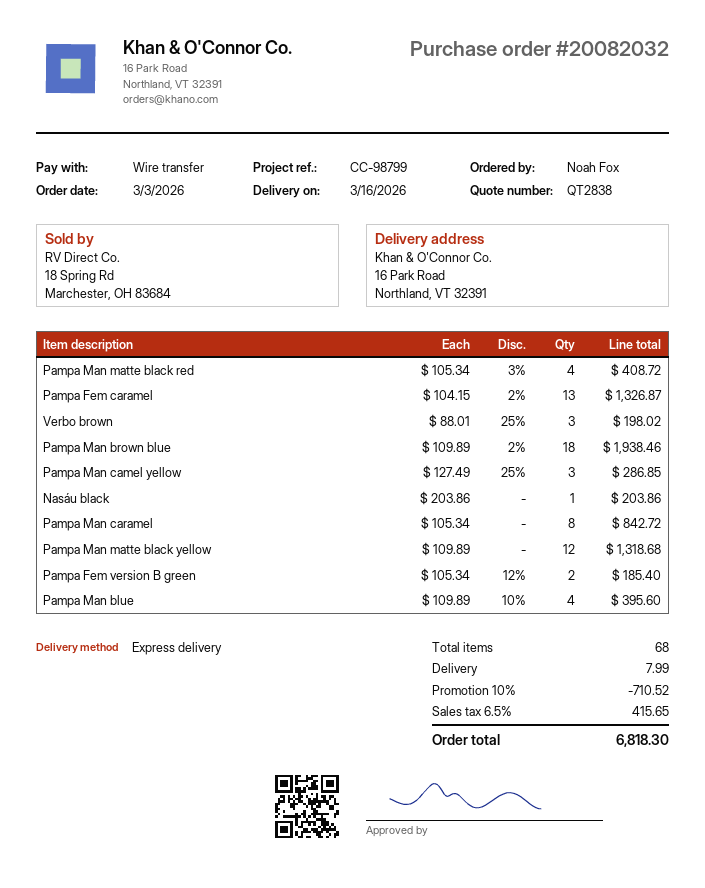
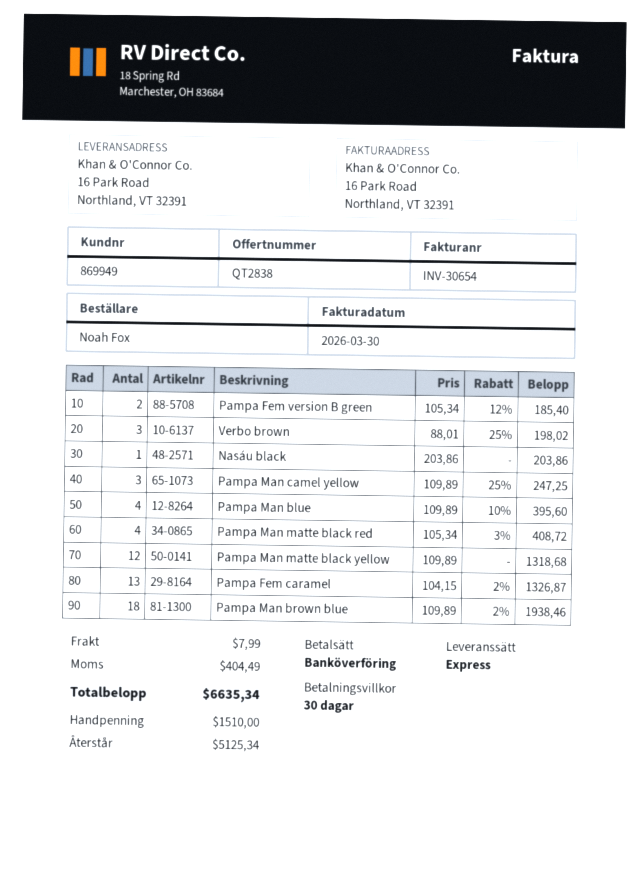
Pampa Man camel yellow: 3 x 127.49 - 25% = 286.85 -> 3 x 109.89 - 25% = 247.25
Pampa Man caramel: 8 x 105.34 = 842.72 -> none
discount: 10% = 710.52 -> none
tax: 415.65 -> 404.49
total: 6818.30 -> 6635.34

